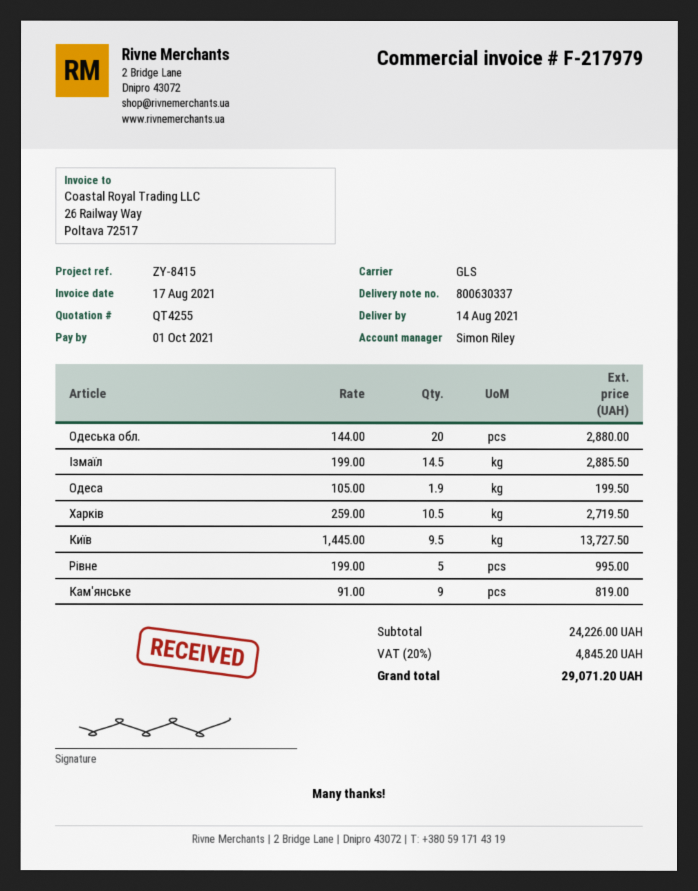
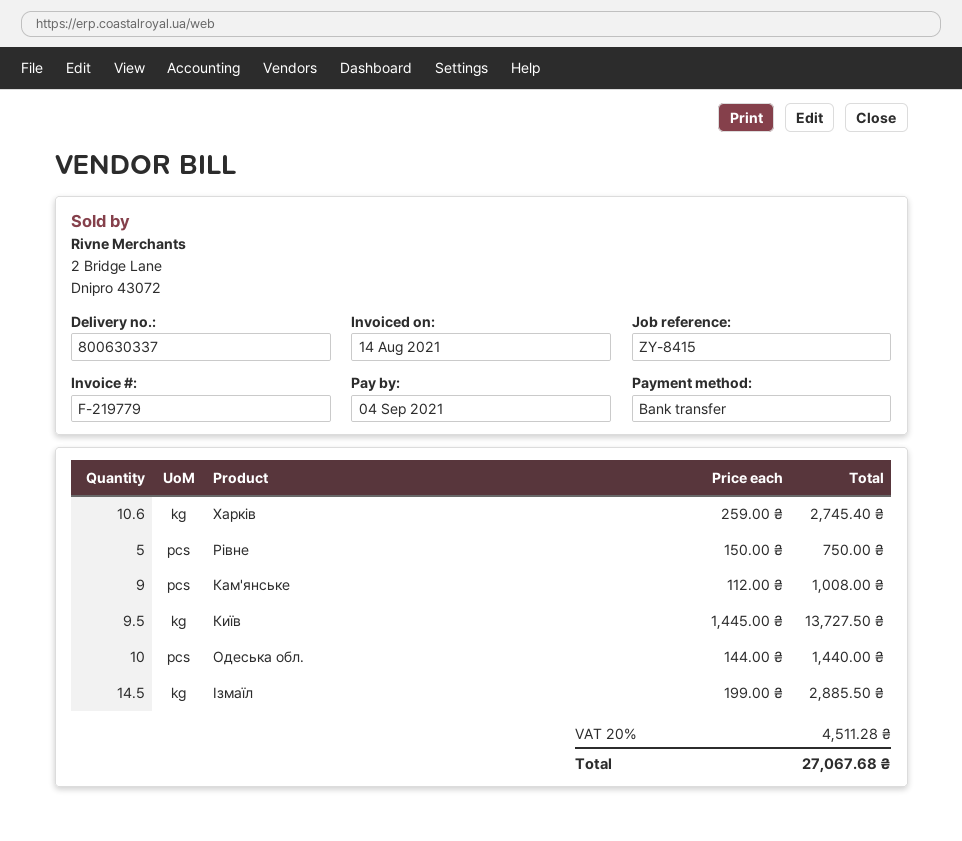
invoice number: F-217979 -> F-219779
invoice date: 2021-08-17 -> 2021-08-14
due date: 2021-10-01 -> 2021-09-04
Одеська обл.: 20 x 144.00 = 2880.00 -> 10 x 144.00 = 1440.00
Одеса: 1.9 x 105.00 = 199.50 -> none
Харків: 10.5 x 259.00 = 2719.50 -> 10.6 x 259.00 = 2745.40
Рівне: 5 x 199.00 = 995.00 -> 5 x 150.00 = 750.00
Кам'янське: 9 x 91.00 = 819.00 -> 9 x 112.00 = 1008.00
tax: 20% = 4845.20 -> 20% = 4511.28
total: 29071.20 -> 27067.68

